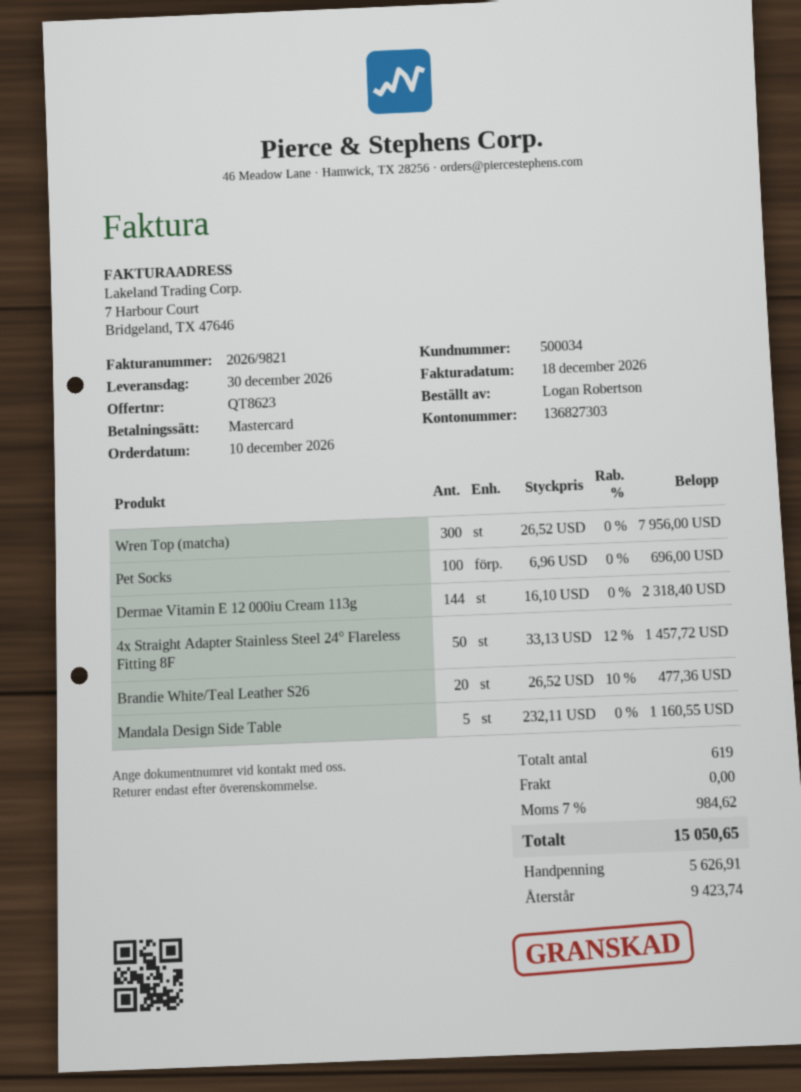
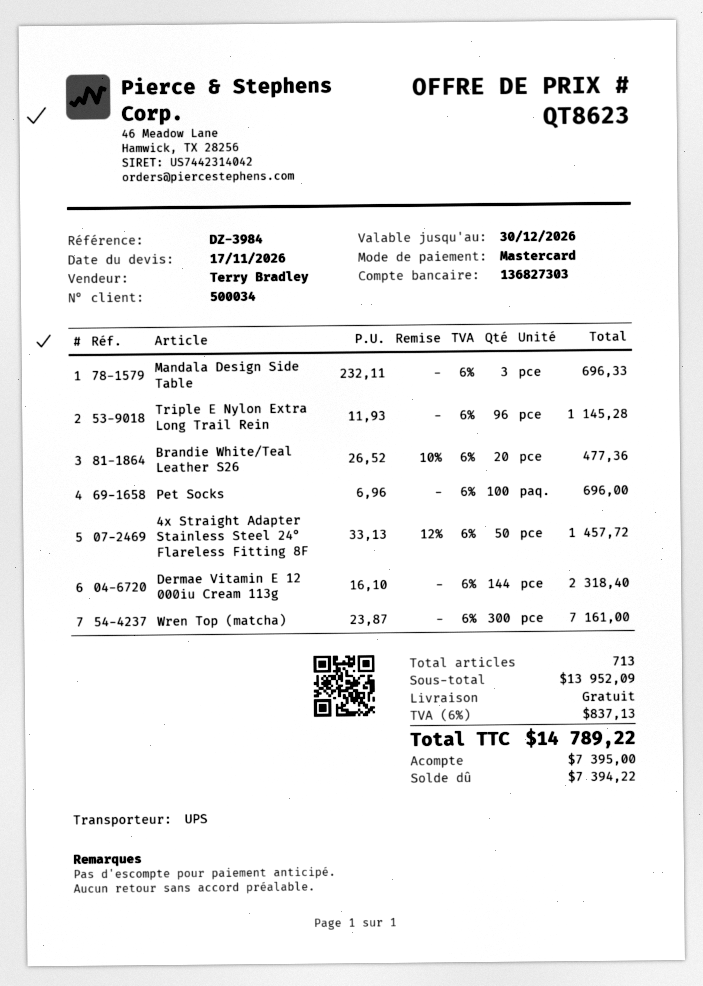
Wren Top (matcha): 300 x 26.52 = 7956.00 -> 300 x 23.87 = 7161.00
Mandala Design Side Table: 5 x 232.11 = 1160.55 -> 3 x 232.11 = 696.33
Triple E Nylon Extra Long Trail Rein: none -> 96 x 11.93 = 1145.28
total quantity: 619 -> 713
tax: 7% = 984.62 -> 6% = 837.13
total: 15050.65 -> 14789.22
deposit: 5626.91 -> 7395.00
balance: 9423.74 -> 7394.22

